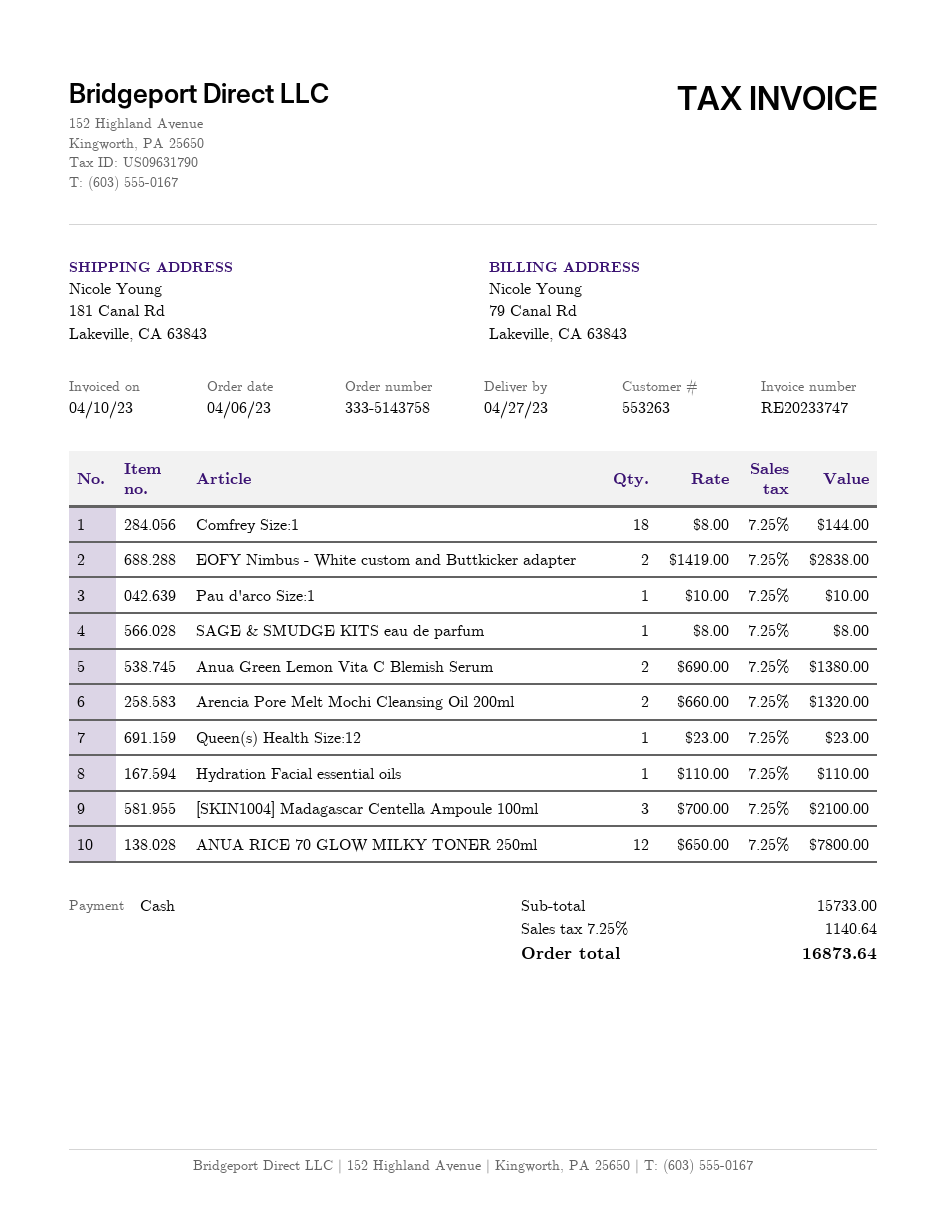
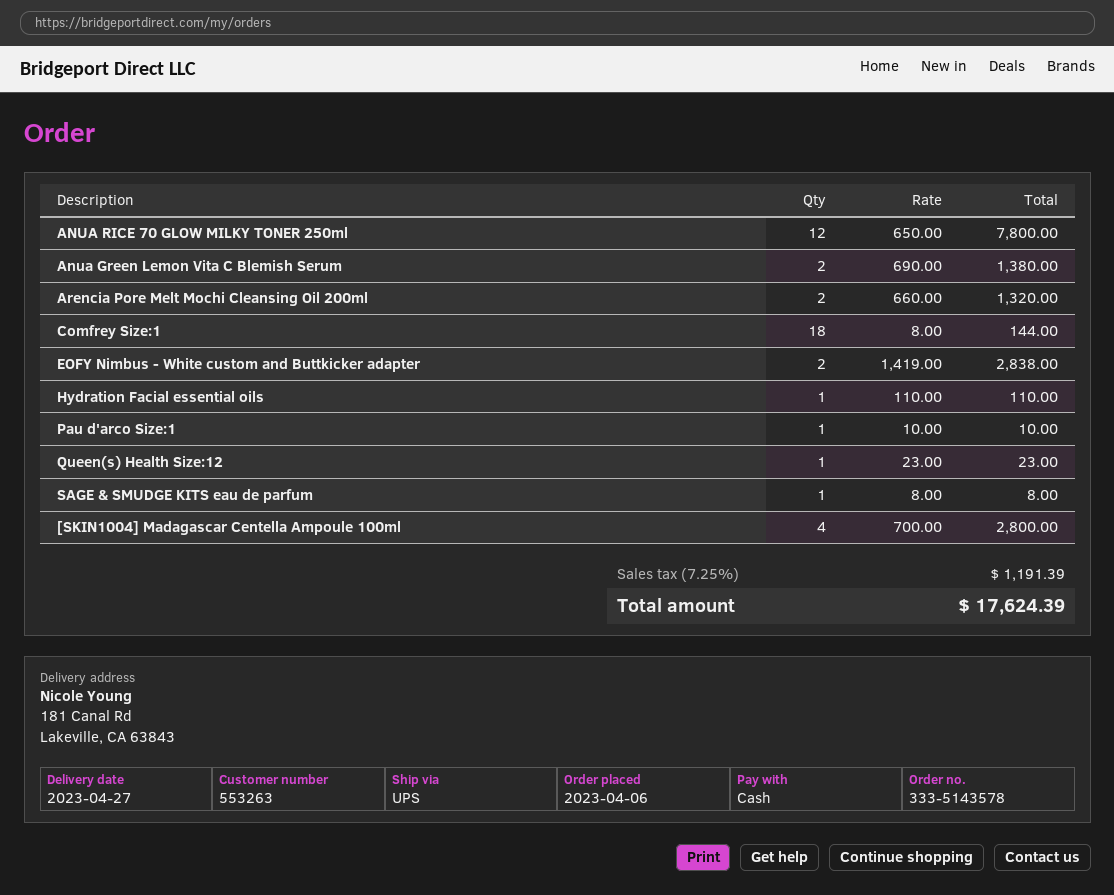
order number: 333-5143758 -> 333-5143578
[SKIN1004] Madagascar Centella Ampoule 100ml: 3 x 700.00 = 2100.00 -> 4 x 700.00 = 2800.00
tax: 7.25% = 1140.64 -> 7.25% = 1191.39
total: 16873.64 -> 17624.39

